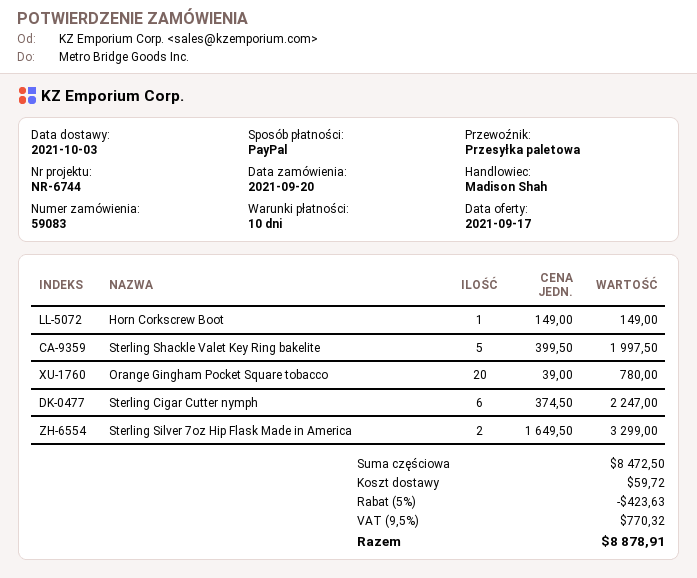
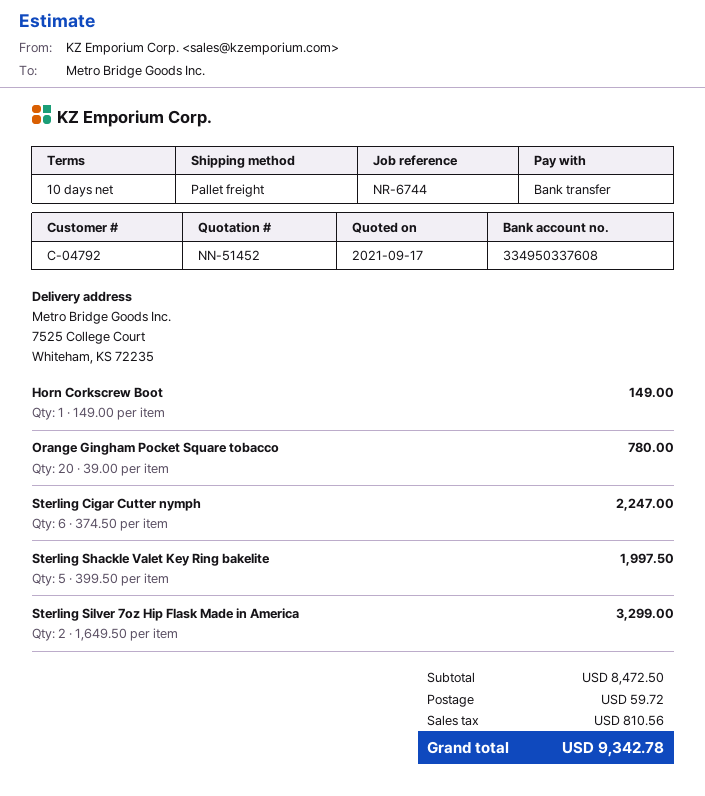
payment method: PayPal -> bank transfer
discount: 5% = 423.63 -> none
tax: 770.32 -> 810.56
total: 8878.91 -> 9342.78

